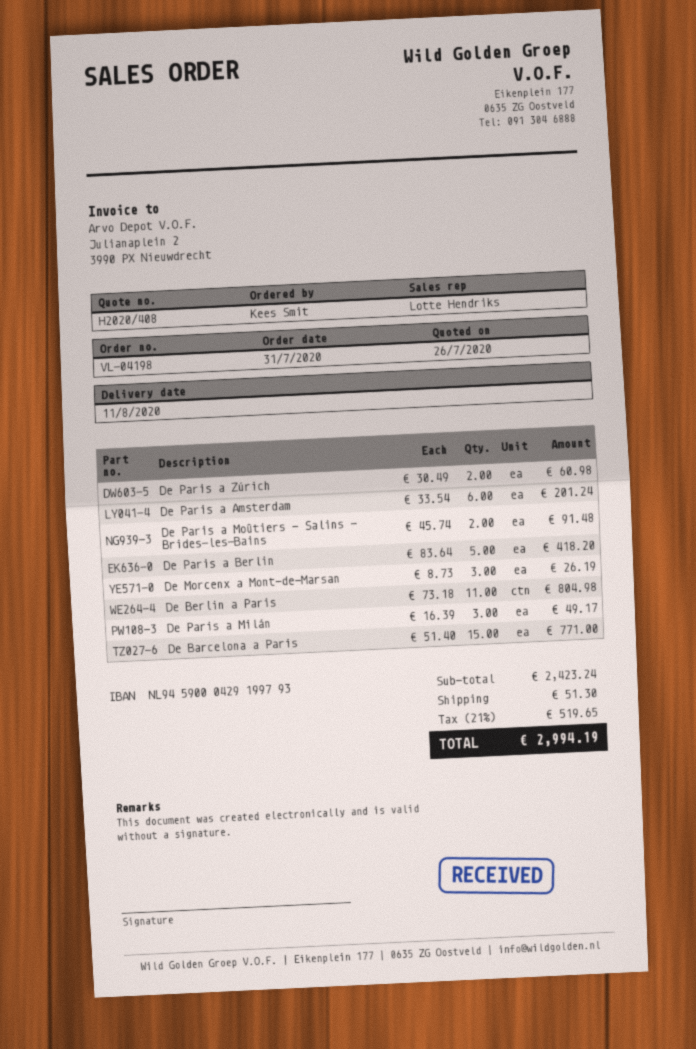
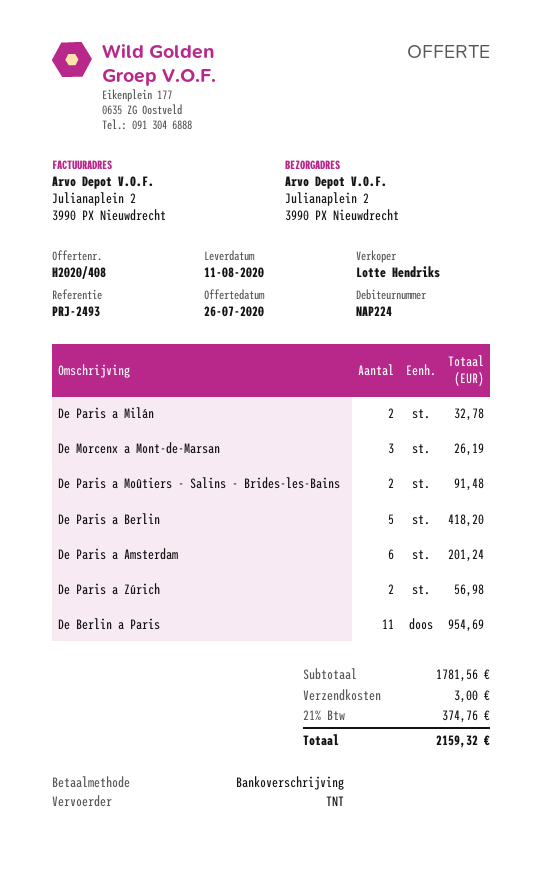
De Paris a Zúrich: 2 for 60.98 -> 2 for 56.98
De Berlin a Paris: 11 for 804.98 -> 11 for 954.69
De Paris a Milán: 3 for 49.17 -> 2 for 32.78
De Barcelona a Paris: 15 for 771.00 -> none
subtotal: 2423.24 -> 1781.56
shipping: 51.30 -> 3.00
tax: 21% = 519.65 -> 21% = 374.76
total: 2994.19 -> 2159.32

